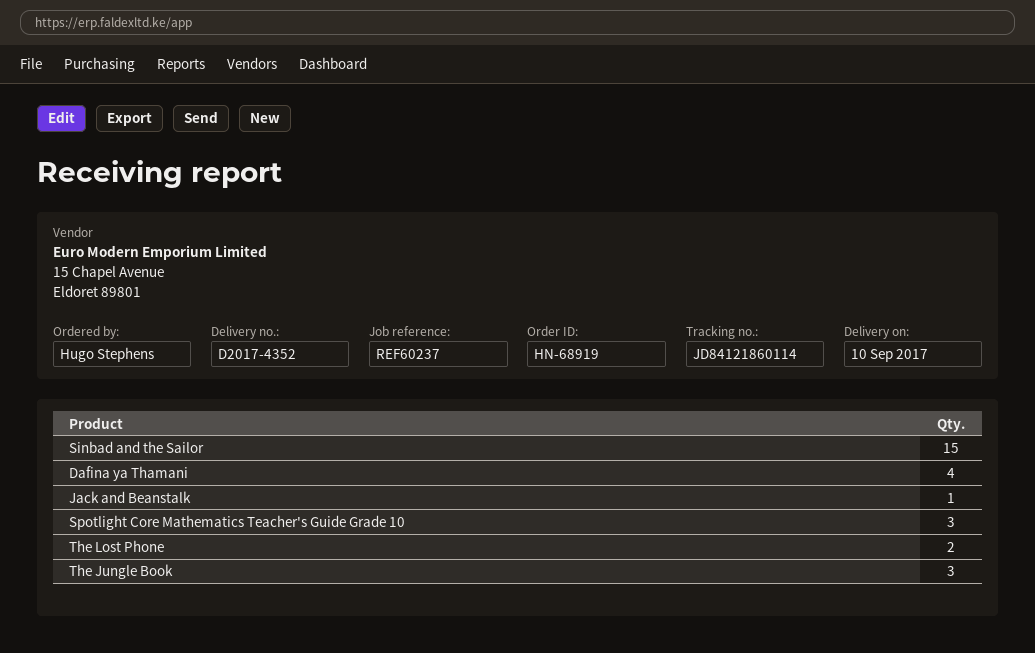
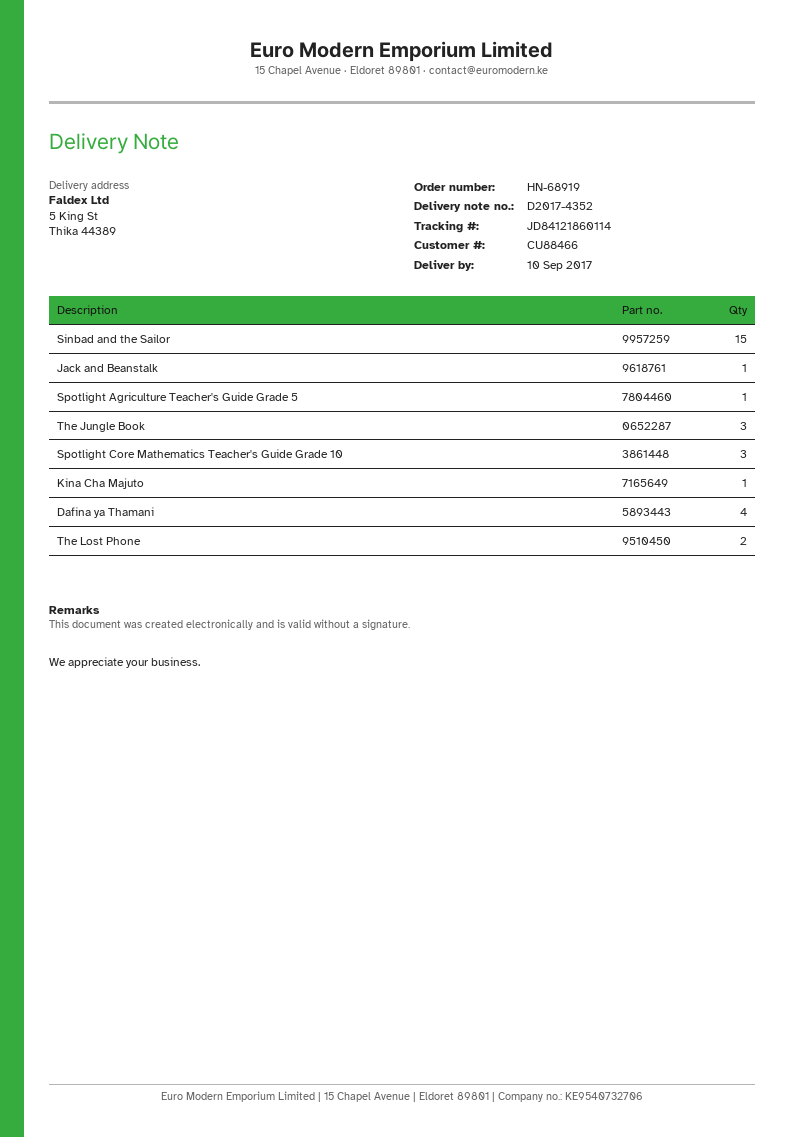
Spotlight Agriculture Teacher's Guide Grade 5: none -> 1
Kina Cha Majuto: none -> 1

